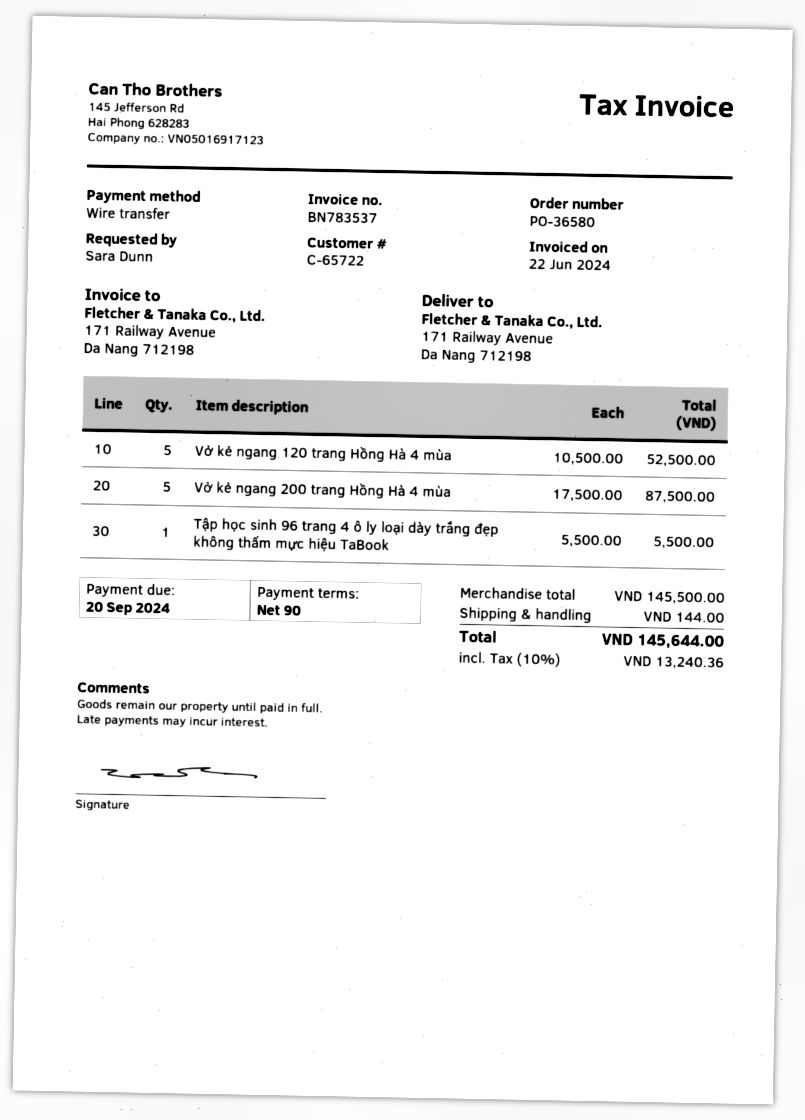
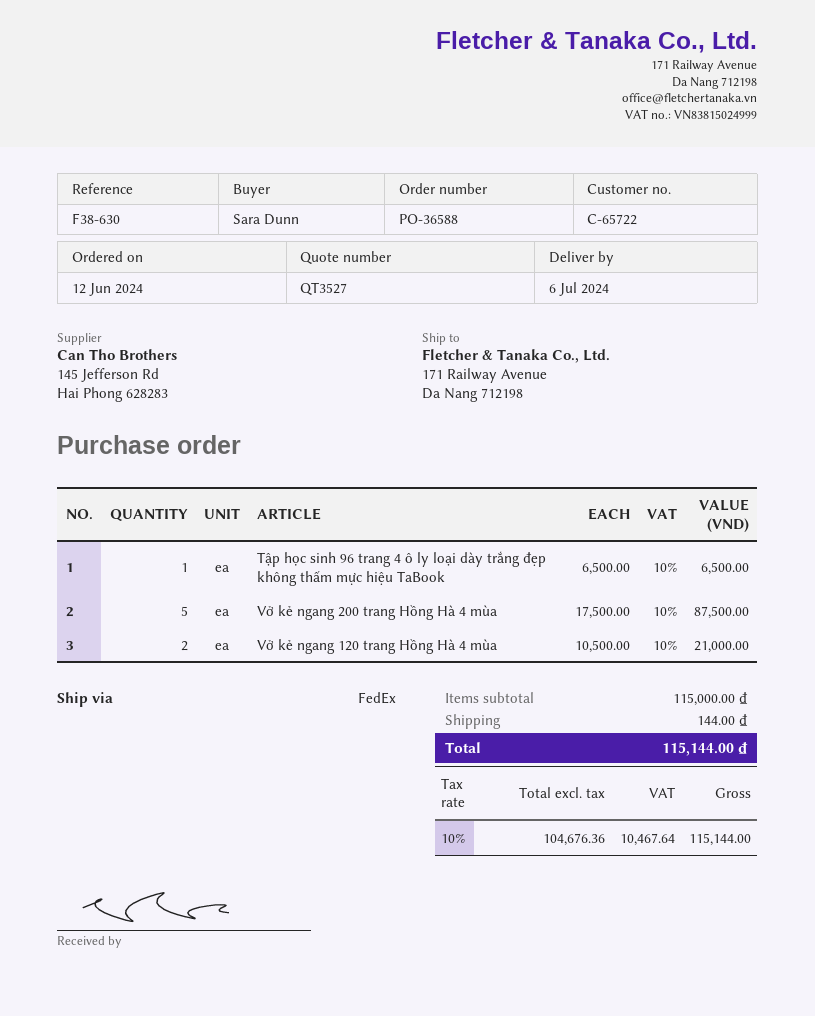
order number: PO-36580 -> PO-36588
Vở kẻ ngang 120 trang Hồng Hà 4 mùa: 5 x 10500.00 = 52500.00 -> 2 x 10500.00 = 21000.00
Tập học sinh 96 trang 4 ô ly loại dày trắng đẹp không thấm mực hiệu TaBook: 1 x 5500.00 = 5500.00 -> 1 x 6500.00 = 6500.00
subtotal: 145500.00 -> 115000.00
tax: 10% = 13240.36 -> 10% = 10467.64
total: 145644.00 -> 115144.00

